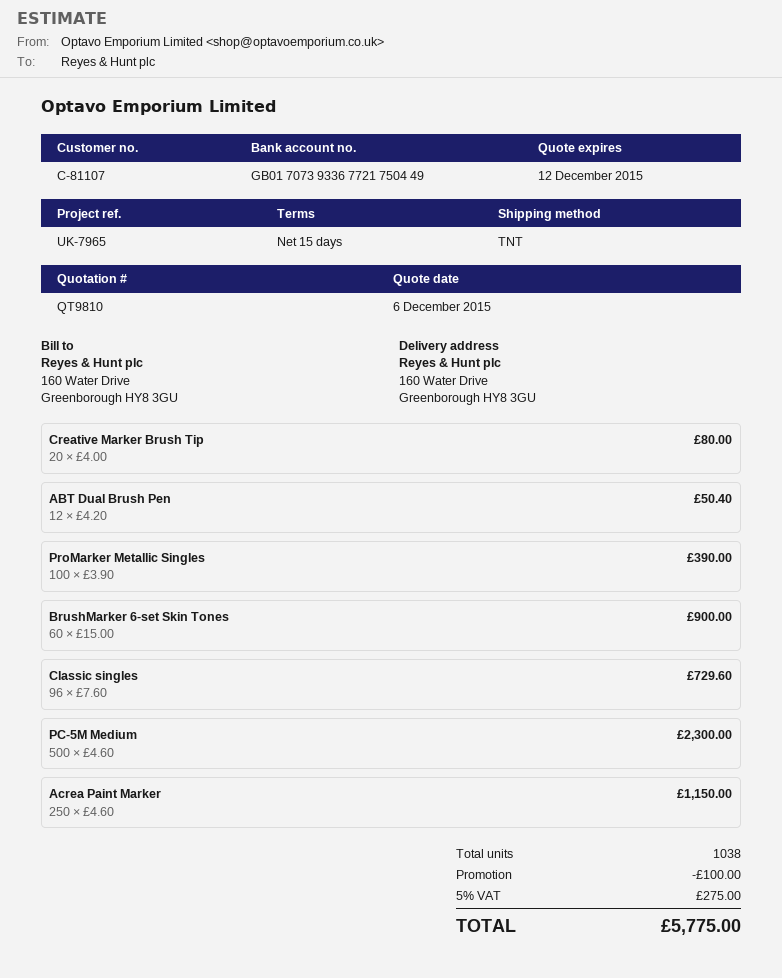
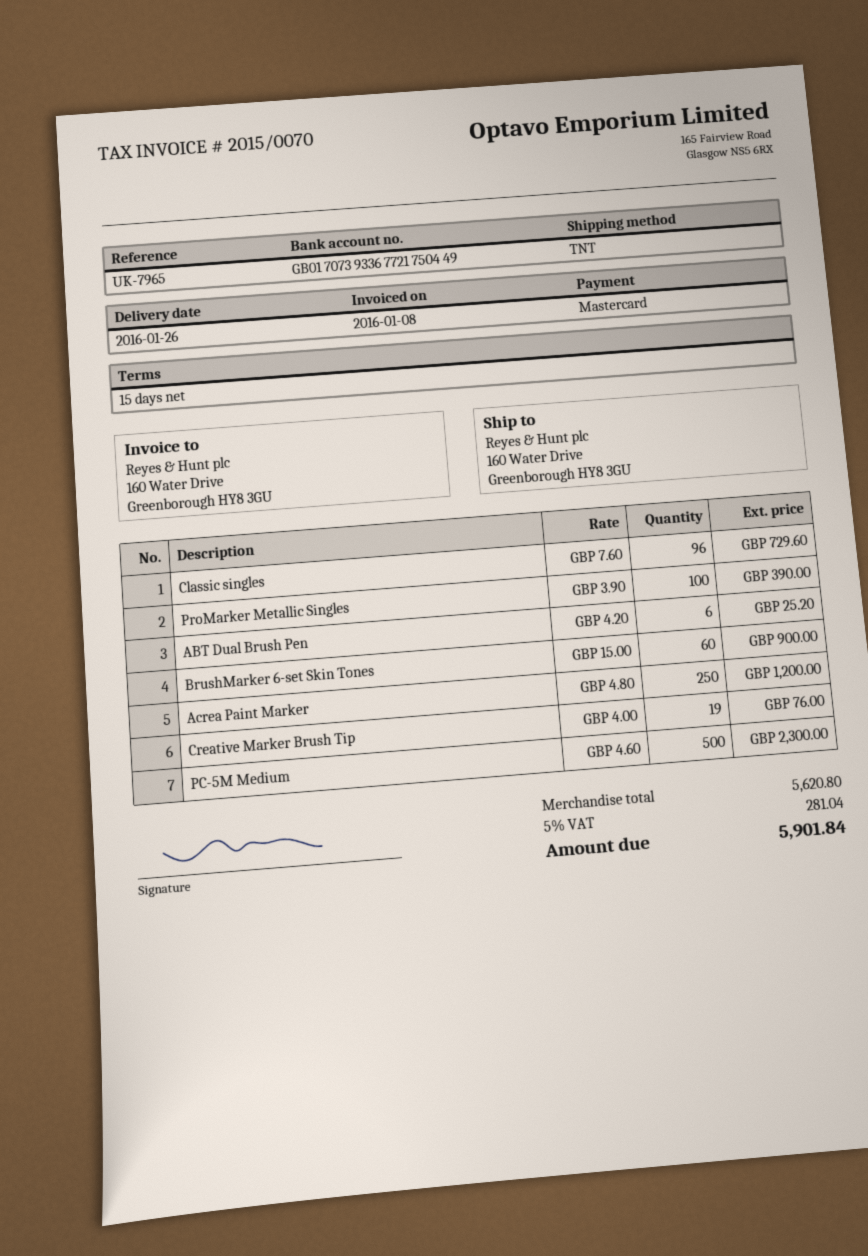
Creative Marker Brush Tip: 20 x 4.00 = 80.00 -> 19 x 4.00 = 76.00
ABT Dual Brush Pen: 12 x 4.20 = 50.40 -> 6 x 4.20 = 25.20
Acrea Paint Marker: 250 x 4.60 = 1150.00 -> 250 x 4.80 = 1200.00
discount: 100.00 -> none
tax: 5% = 275.00 -> 5% = 281.04
total: 5775.00 -> 5901.84

